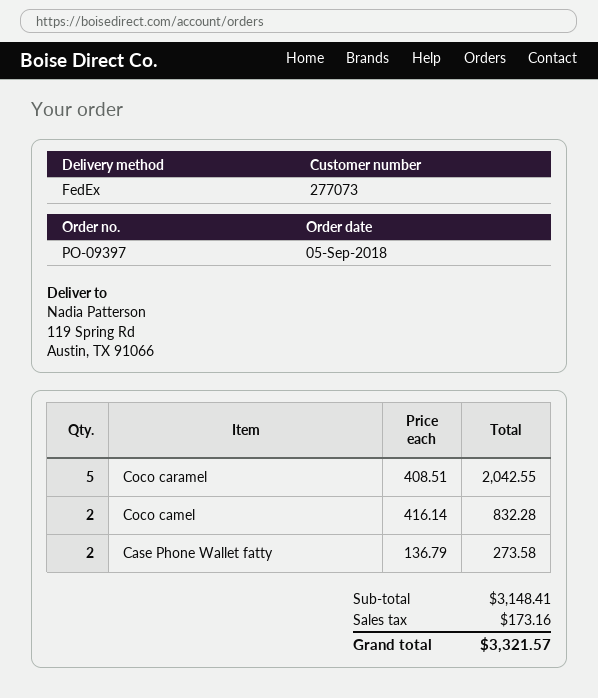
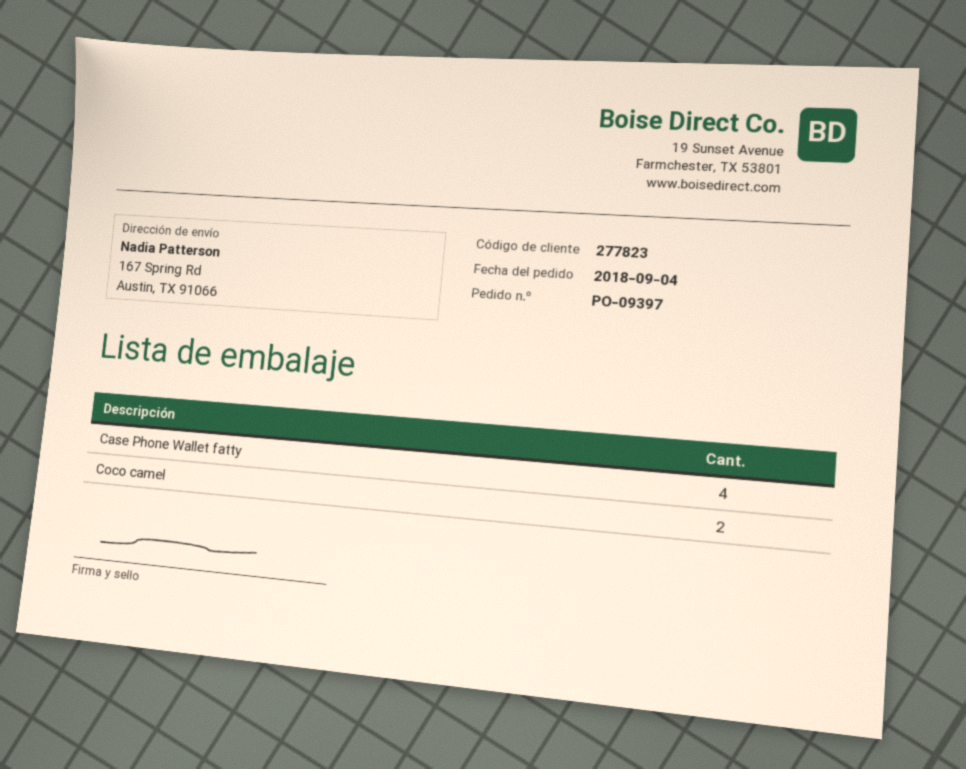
order date: 2018-09-05 -> 2018-09-04
customer number: 277073 -> 277823
ship to: 119 Spring Rd, Austin, TX 91066 -> 167 Spring Rd, Austin, TX 91066
Coco caramel: 5 -> none
Case Phone Wallet fatty: 2 -> 4

